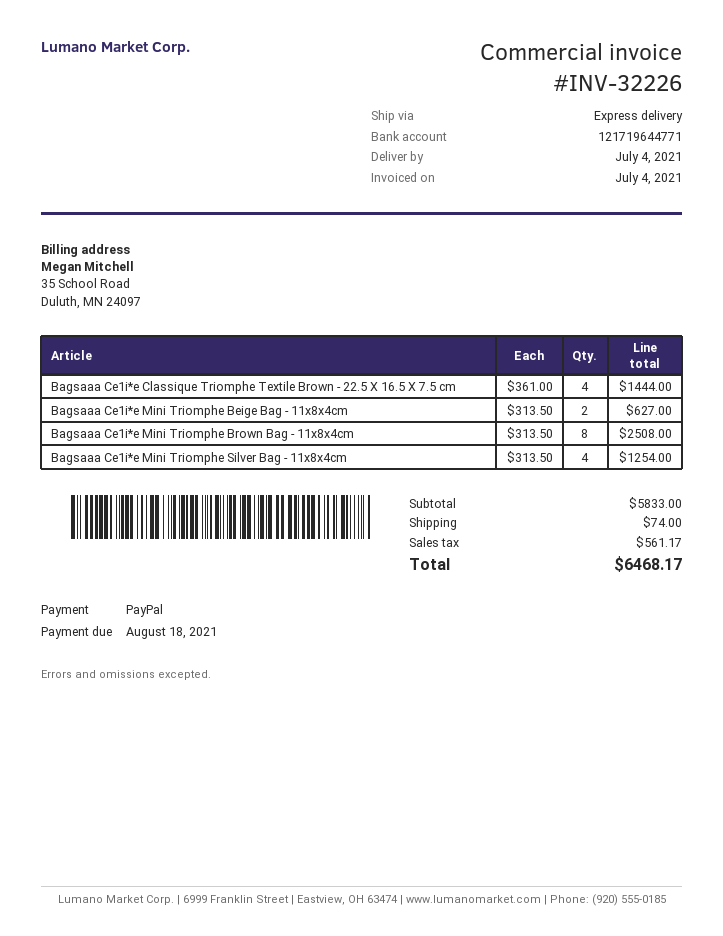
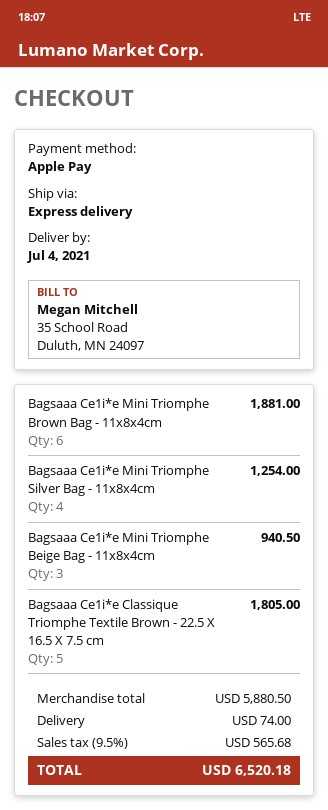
payment method: PayPal -> Apple Pay
Bagsaaa Ce1i*e Classique Triomphe Textile Brown - 22.5 X 16.5 X 7.5 cm: 4 for 1444.00 -> 5 for 1805.00
Bagsaaa Ce1i*e Mini Triomphe Beige Bag - 11x8x4cm: 2 for 627.00 -> 3 for 940.50
Bagsaaa Ce1i*e Mini Triomphe Brown Bag - 11x8x4cm: 8 for 2508.00 -> 6 for 1881.00
subtotal: 5833.00 -> 5880.50
tax: 561.17 -> 565.68
total: 6468.17 -> 6520.18

